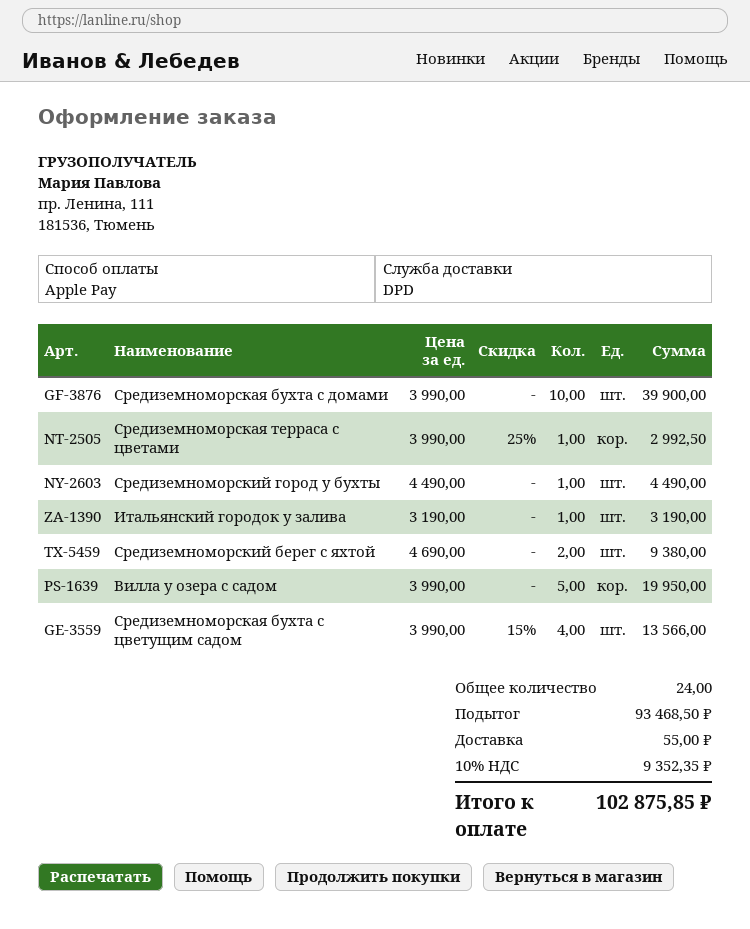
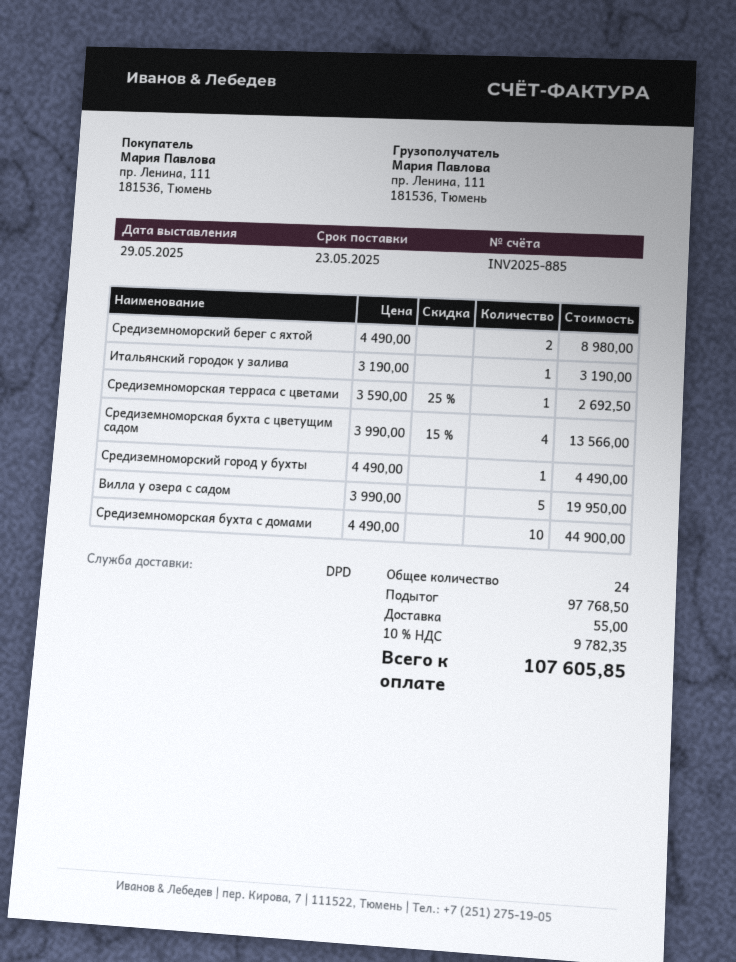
Средиземноморская бухта с домами: 10 x 3990.00 = 39900.00 -> 10 x 4490.00 = 44900.00
Средиземноморская терраса с цветами: 1 x 3990.00 - 25% = 2992.50 -> 1 x 3590.00 - 25% = 2692.50
Средиземноморский берег с яхтой: 2 x 4690.00 = 9380.00 -> 2 x 4490.00 = 8980.00
subtotal: 93468.50 -> 97768.50
tax: 10% = 9352.35 -> 10% = 9782.35
total: 102875.85 -> 107605.85

